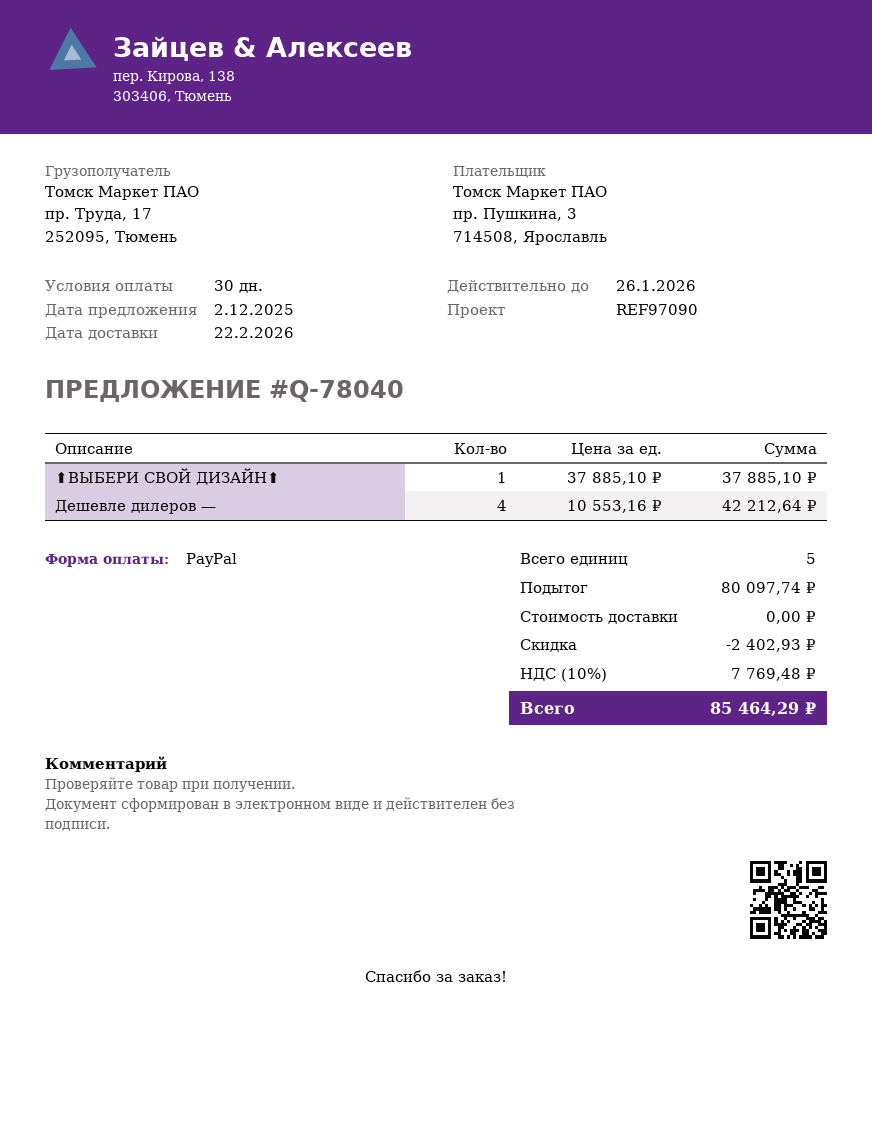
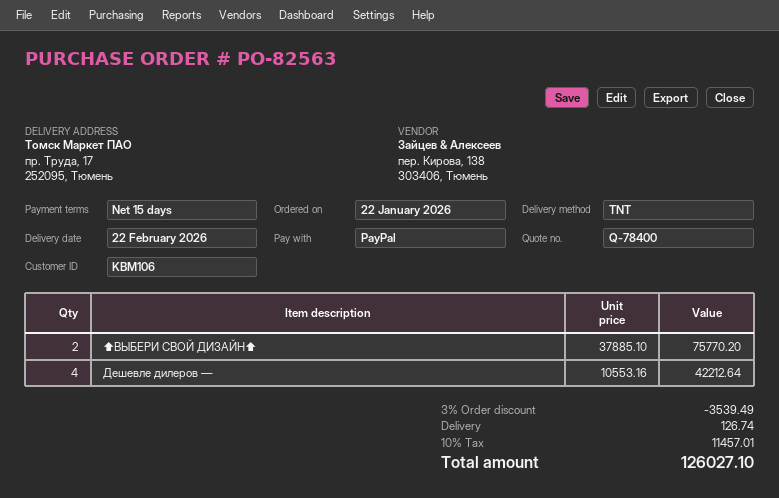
quote number: Q-78040 -> Q-78400
payment terms: 30 days -> 15 days
⬆ВЫБЕРИ СВОЙ ДИЗАЙН⬆: 1 x 37885.10 = 37885.10 -> 2 x 37885.10 = 75770.20
discount: 2402.93 -> 3539.49
shipping: 0.00 -> 126.74
tax: 10% = 7769.48 -> 10% = 11457.01
total: 85464.29 -> 126027.10

